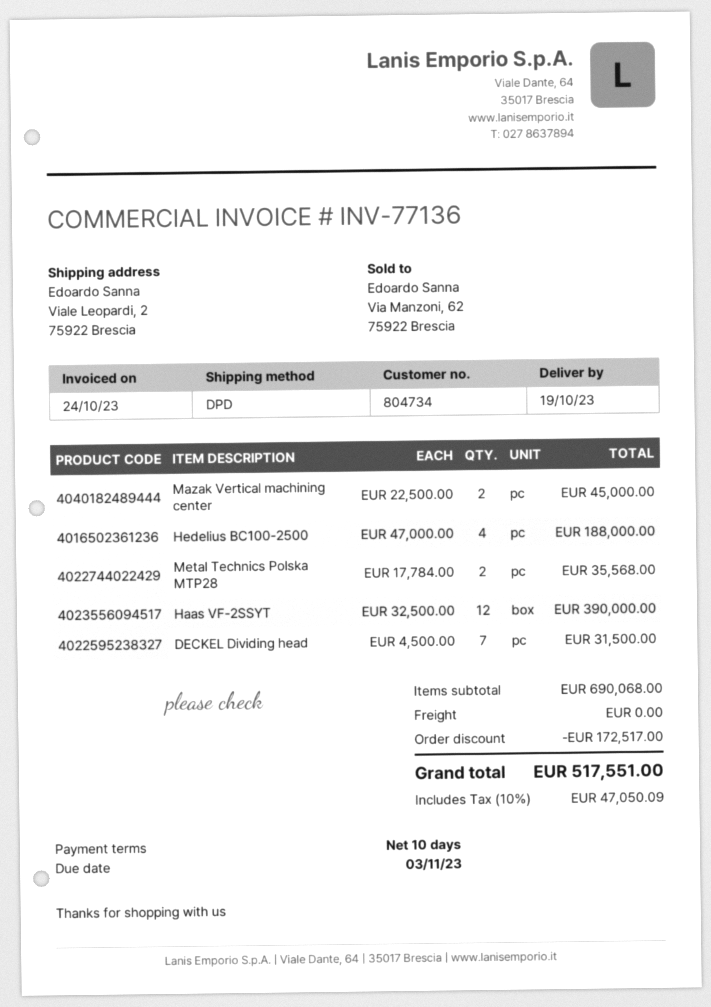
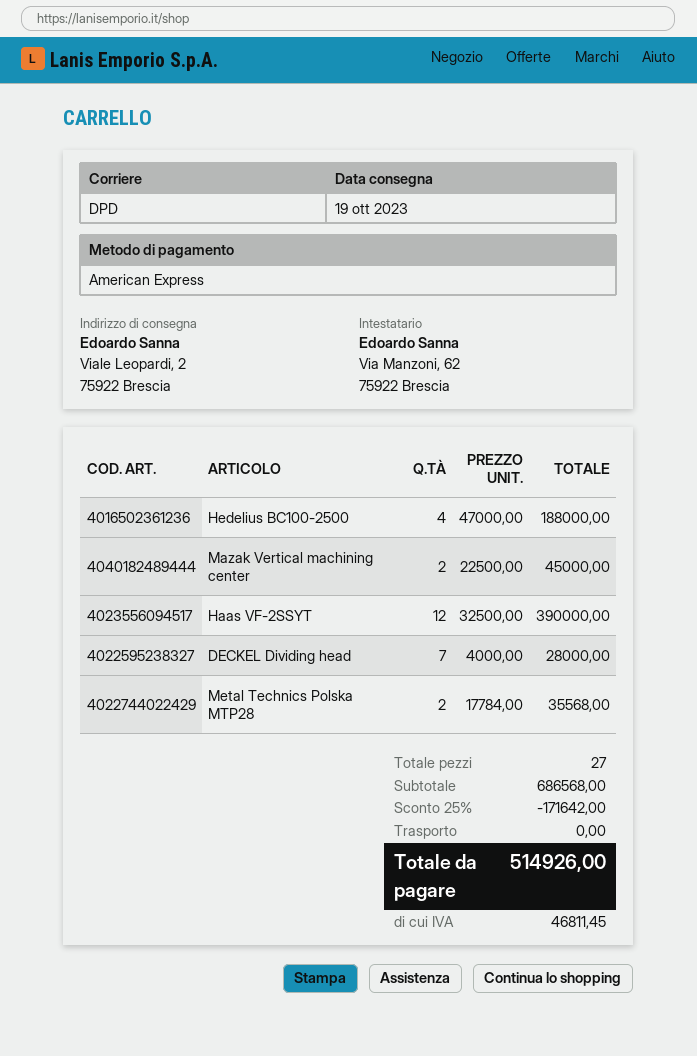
DECKEL Dividing head: 7 x 4500.00 = 31500.00 -> 7 x 4000.00 = 28000.00
subtotal: 690068.00 -> 686568.00
discount: 172517.00 -> 171642.00
tax: 47050.09 -> 46811.45
total: 517551.00 -> 514926.00

